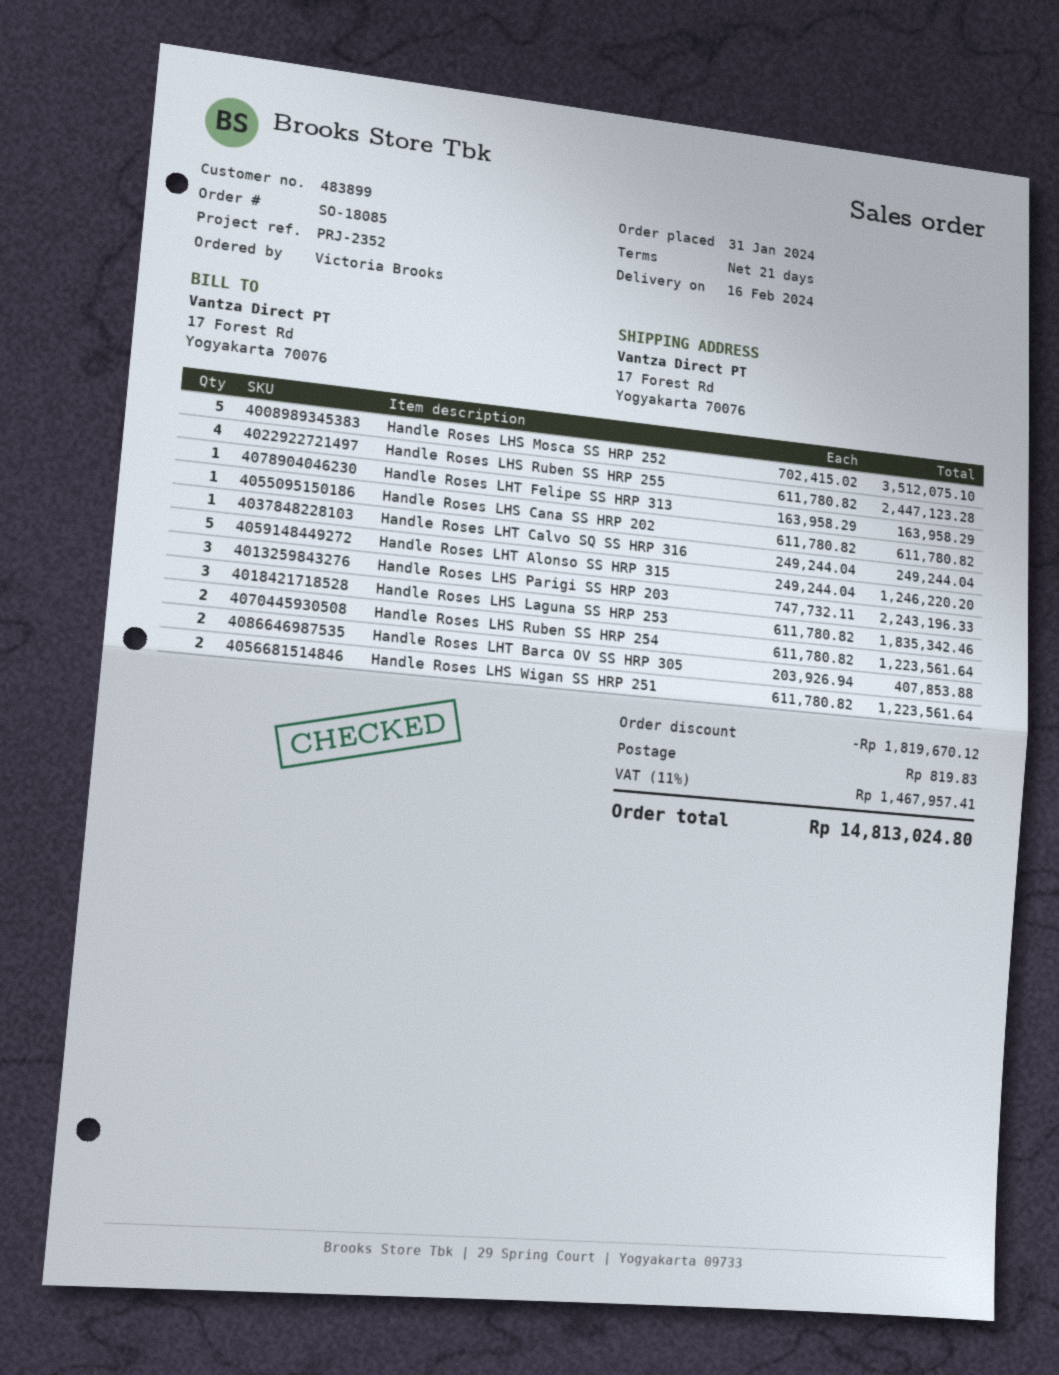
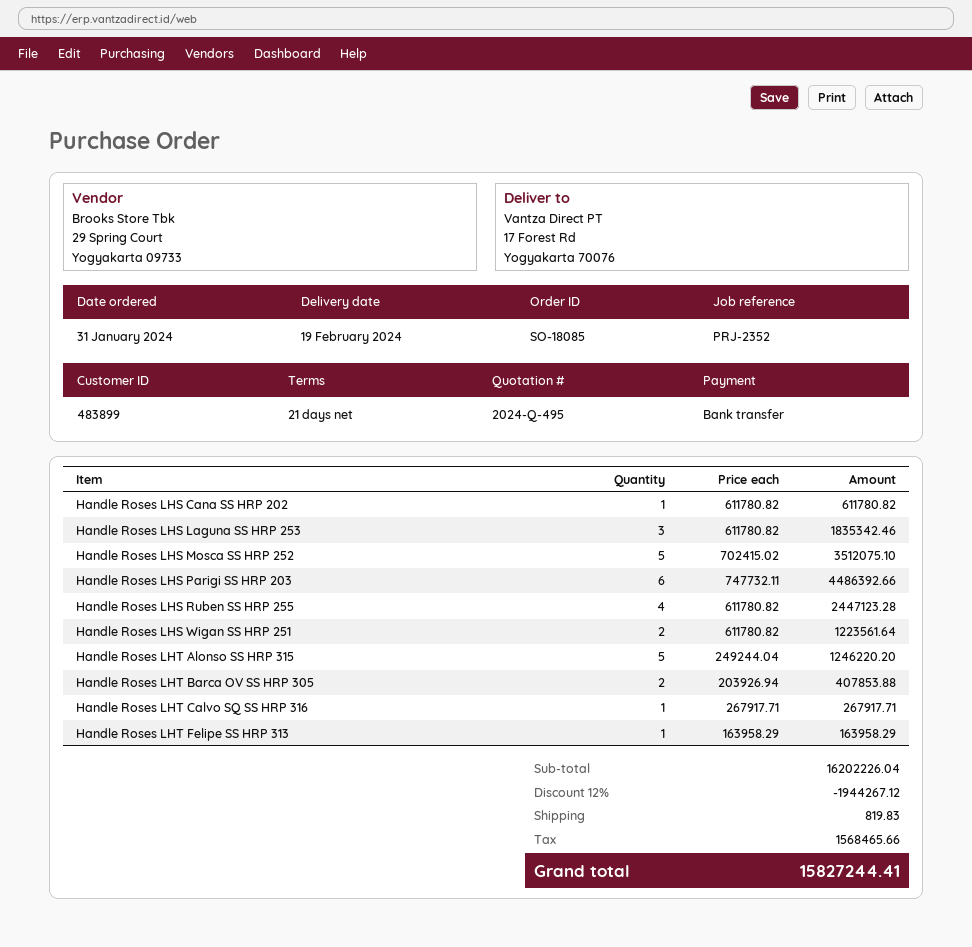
delivery date: 2024-02-16 -> 2024-02-19
Handle Roses LHT Calvo SQ SS HRP 316: 1 x 249244.04 = 249244.04 -> 1 x 267917.71 = 267917.71
Handle Roses LHS Parigi SS HRP 203: 3 x 747732.11 = 2243196.33 -> 6 x 747732.11 = 4486392.66
Handle Roses LHS Ruben SS HRP 254: 2 x 611780.82 = 1223561.64 -> none
discount: 1819670.12 -> 1944267.12
tax: 1467957.41 -> 1568465.66
total: 14813024.80 -> 15827244.41

